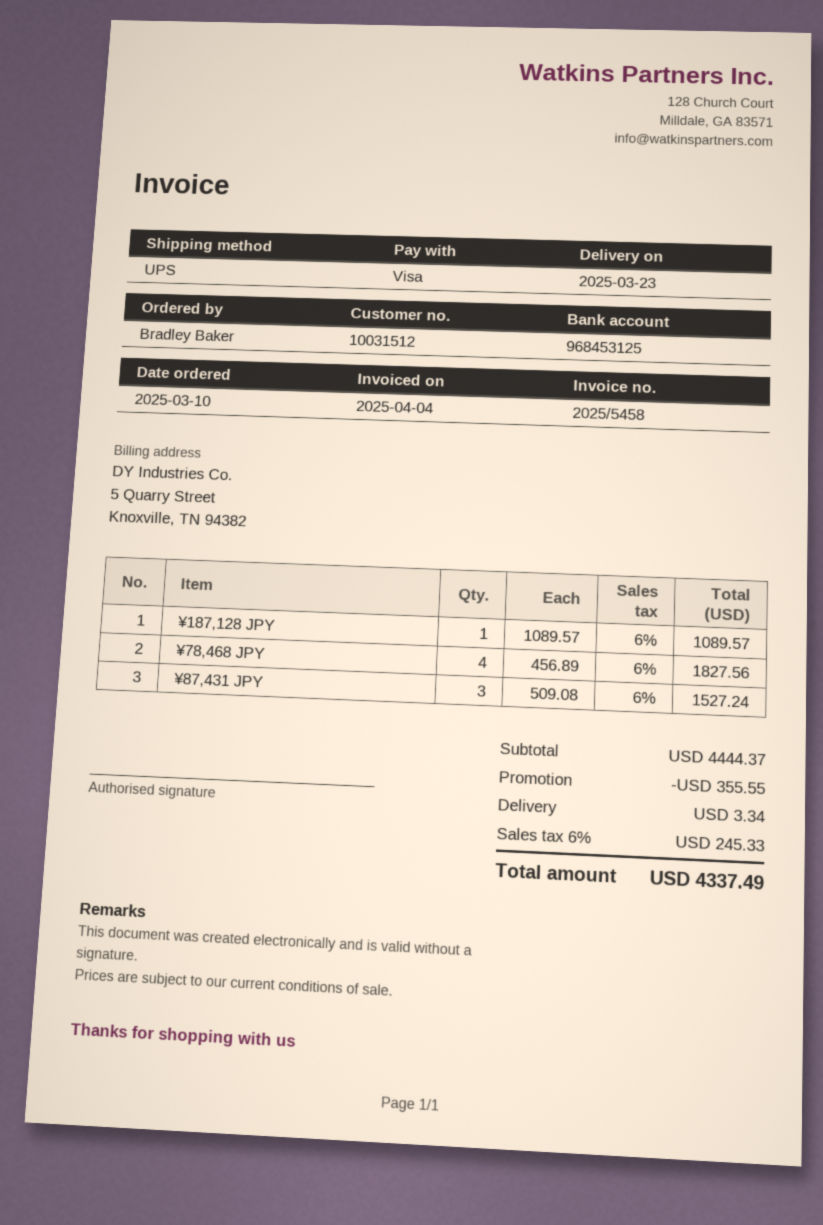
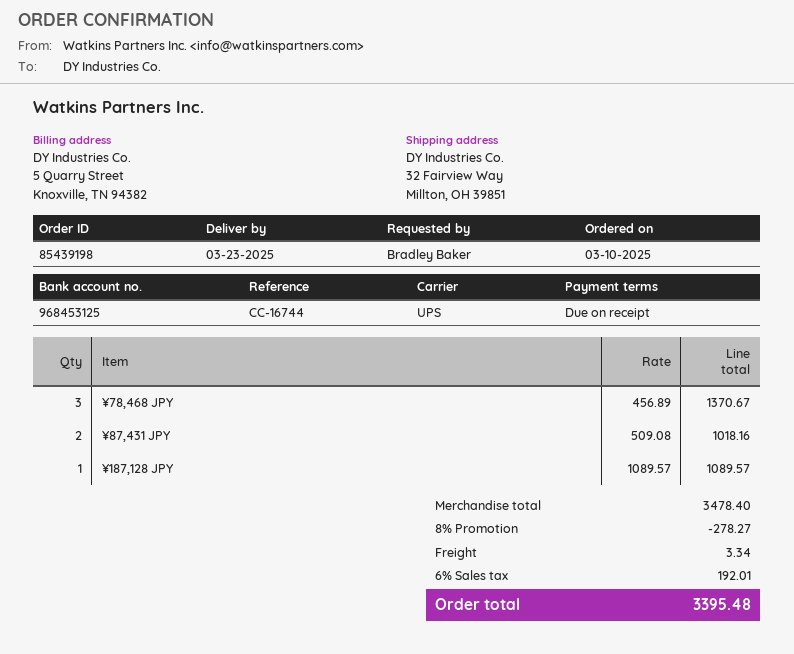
¥78,468 JPY: 4 x 456.89 = 1827.56 -> 3 x 456.89 = 1370.67
¥87,431 JPY: 3 x 509.08 = 1527.24 -> 2 x 509.08 = 1018.16
subtotal: 4444.37 -> 3478.40
discount: 355.55 -> 278.27
tax: 6% = 245.33 -> 6% = 192.01
total: 4337.49 -> 3395.48

